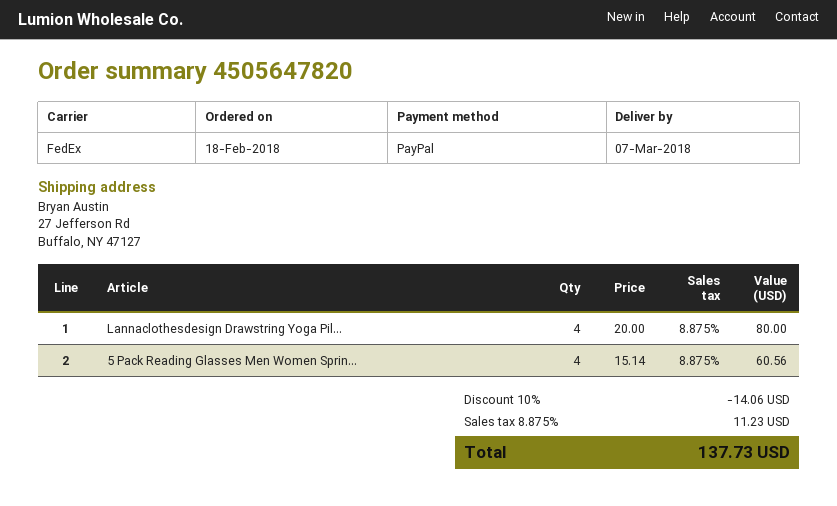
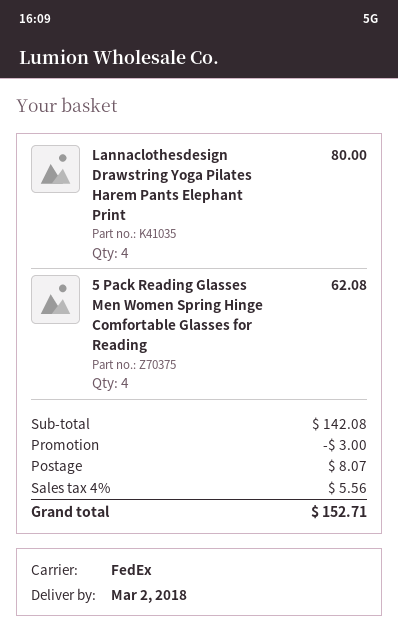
delivery date: 2018-03-07 -> 2018-03-02
5 Pack Reading Glasses Men Women Sprin...: 4 for 60.56 -> 4 for 62.08
discount: 14.06 -> 3.00
shipping: none -> 8.07
tax: 8.875% = 11.23 -> 4% = 5.56
total: 137.73 -> 152.71

